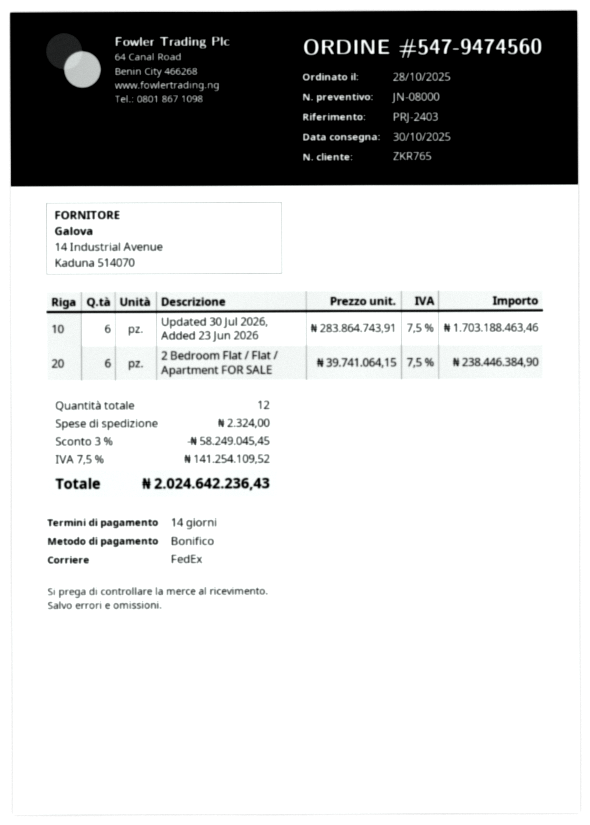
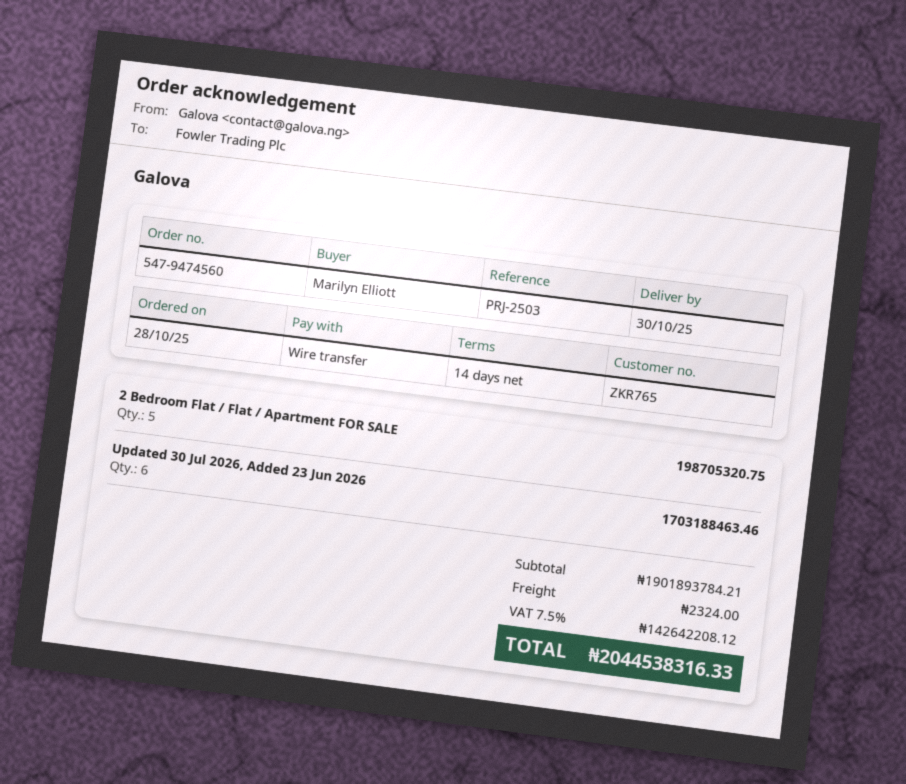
reference: PRJ-2403 -> PRJ-2503
2 Bedroom Flat / Flat / Apartment FOR SALE: 6 for 238446384.90 -> 5 for 198705320.75
discount: 3% = 58249045.45 -> none
tax: 7.5% = 141254109.52 -> 7.5% = 142642208.12
total: 2024642236.43 -> 2044538316.33

